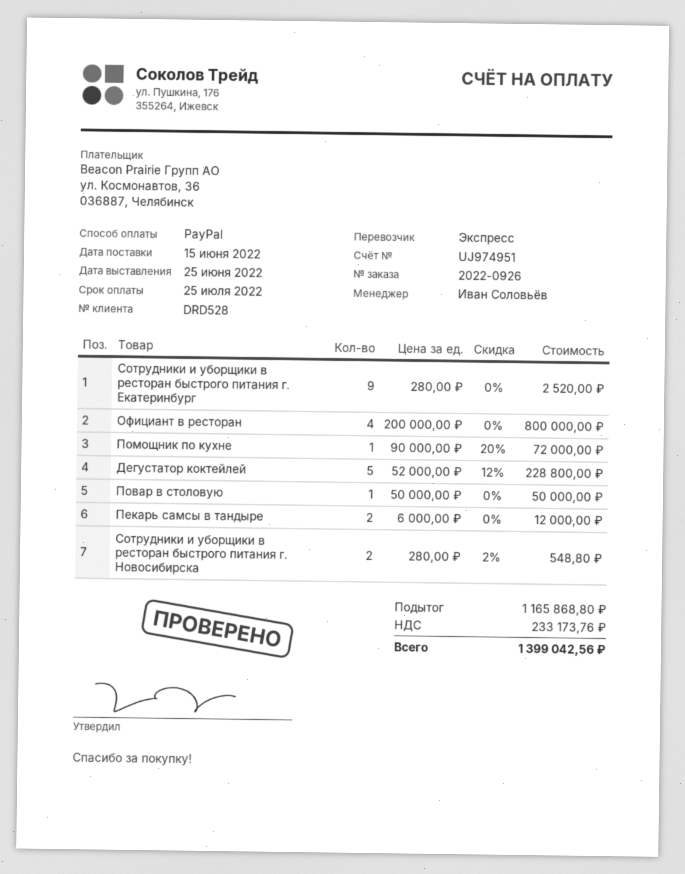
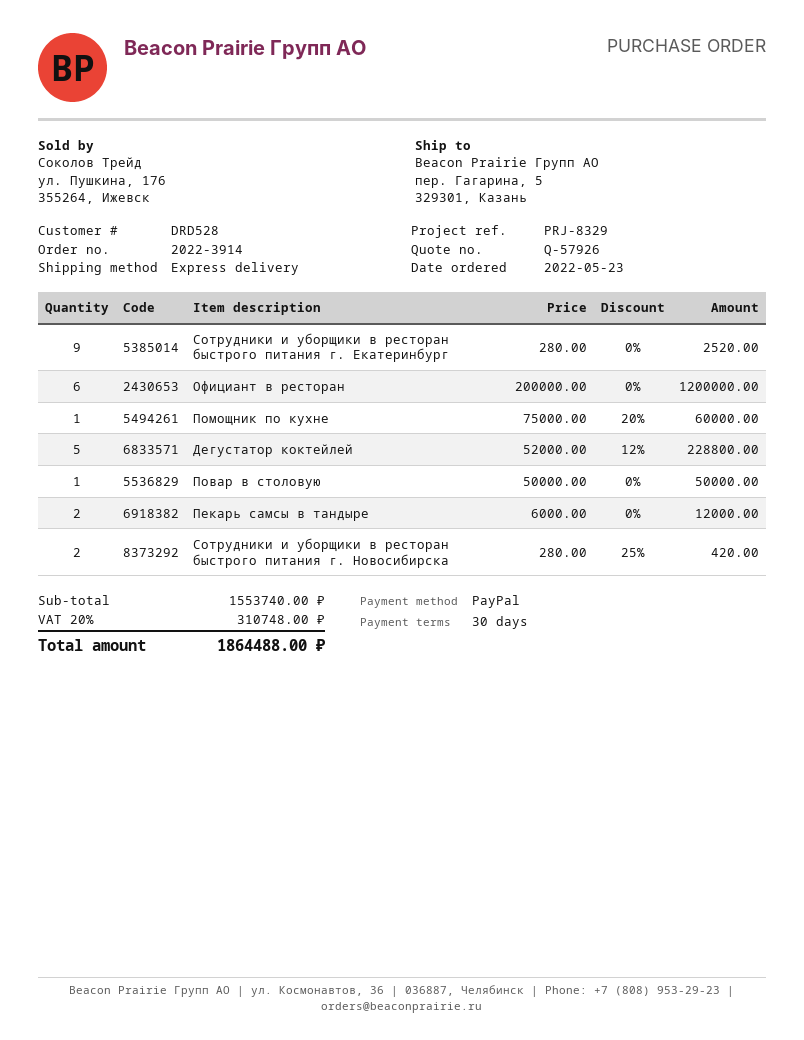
order number: 2022-0926 -> 2022-3914
Официант в ресторан: 4 x 200000.00 = 800000.00 -> 6 x 200000.00 = 1200000.00
Помощник по кухне: 1 x 90000.00 - 20% = 72000.00 -> 1 x 75000.00 - 20% = 60000.00
Сотрудники и уборщики в ресторан быстрого питания г. Новосибирска: 2 x 280.00 - 2% = 548.80 -> 2 x 280.00 - 25% = 420.00
subtotal: 1165868.80 -> 1553740.00
tax: 233173.76 -> 310748.00
total: 1399042.56 -> 1864488.00

